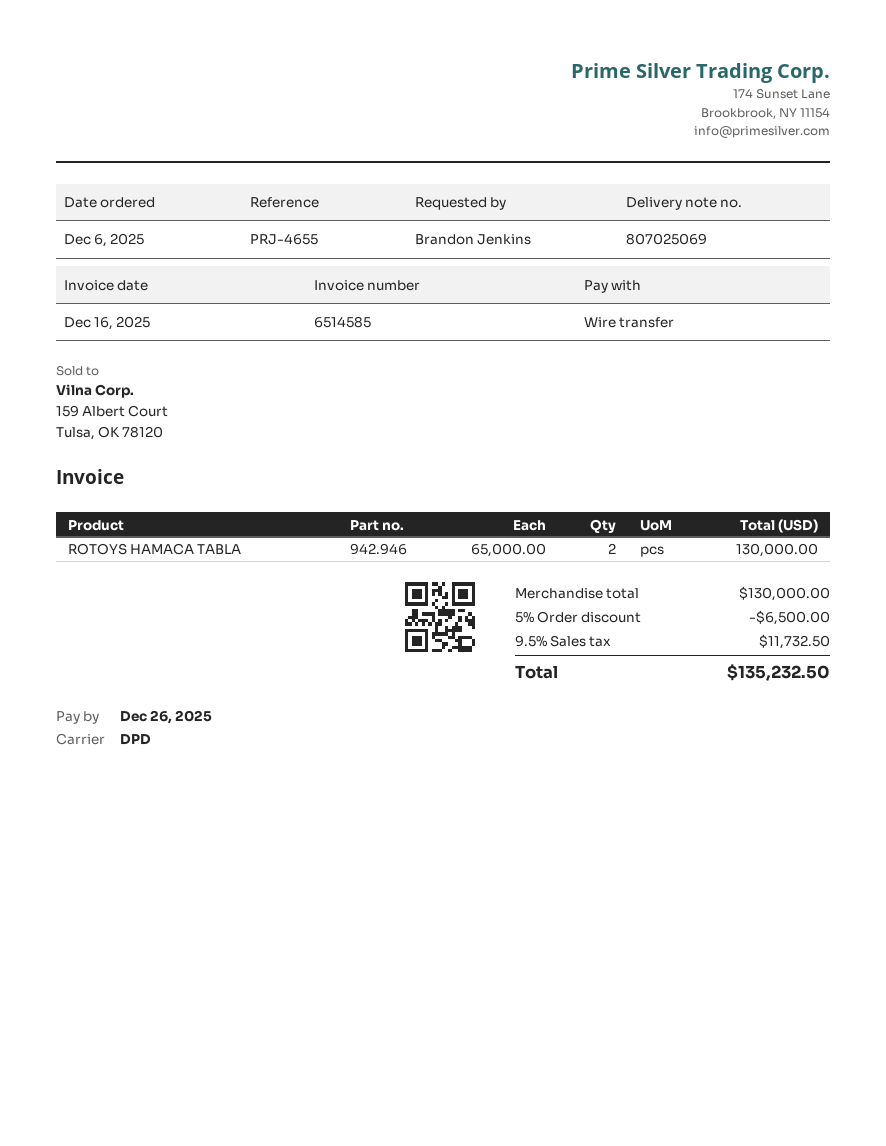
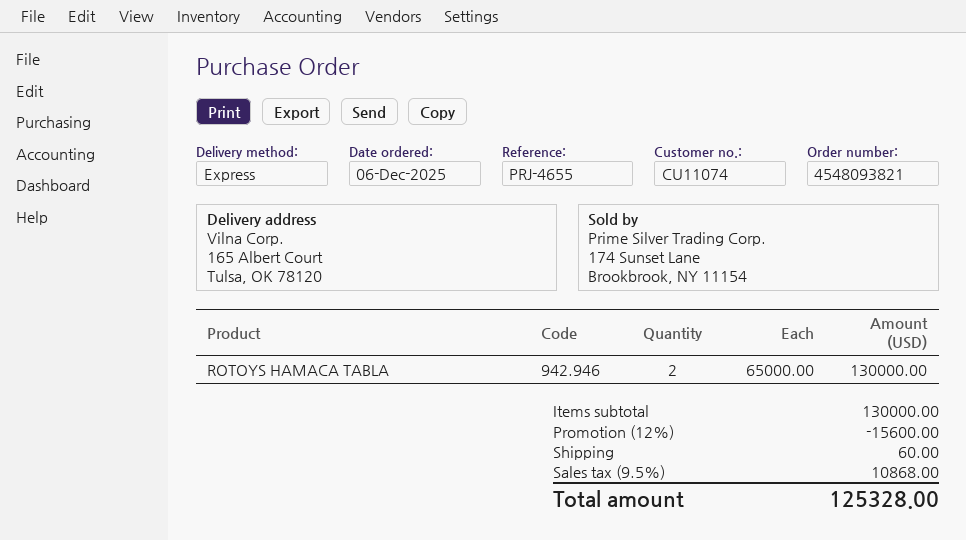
shipping method: DPD -> express
discount: 5% = 6500.00 -> 12% = 15600.00
shipping: none -> 60.00
tax: 9.5% = 11732.50 -> 9.5% = 10868.00
total: 135232.50 -> 125328.00

